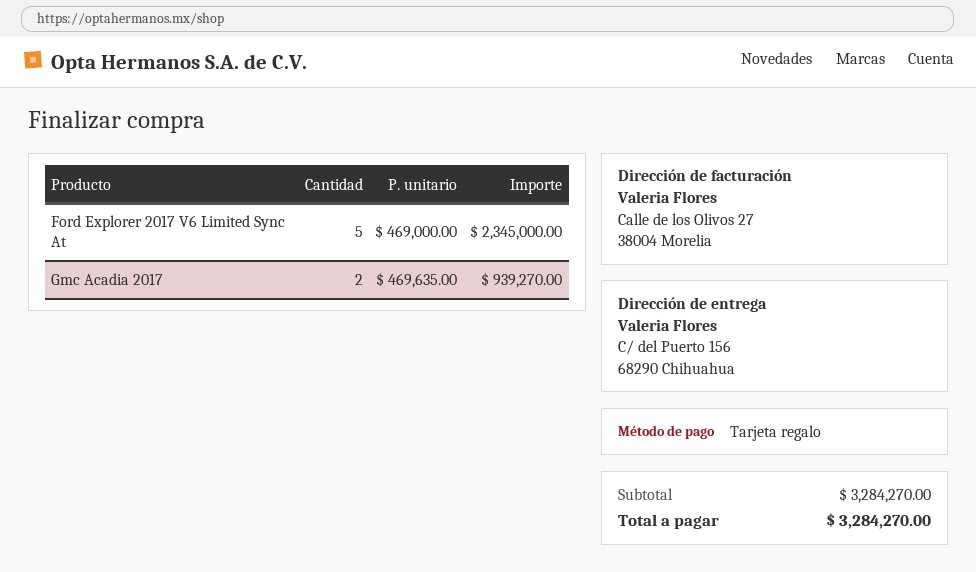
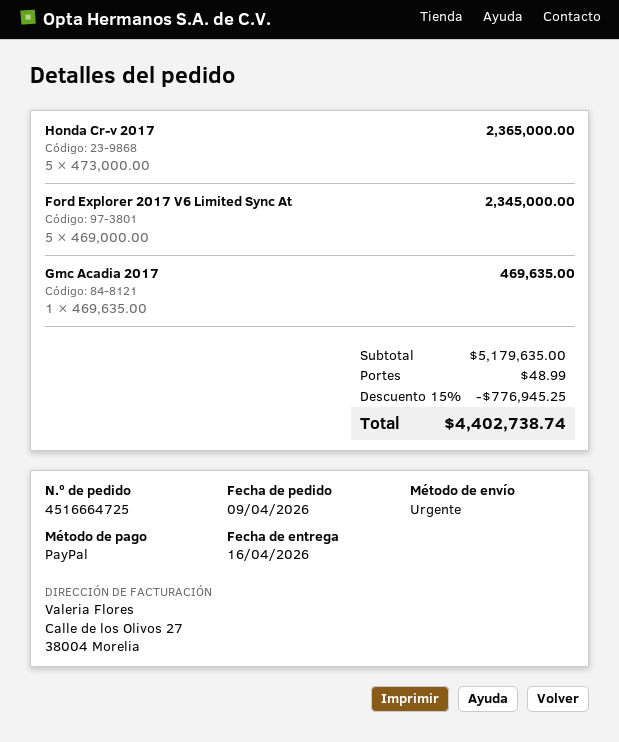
payment method: gift card -> PayPal
Gmc Acadia 2017: 2 x 469635.00 = 939270.00 -> 1 x 469635.00 = 469635.00
Honda Cr-v 2017: none -> 5 x 473000.00 = 2365000.00
subtotal: 3284270.00 -> 5179635.00
discount: none -> 15% = 776945.25
shipping: none -> 48.99
total: 3284270.00 -> 4402738.74

